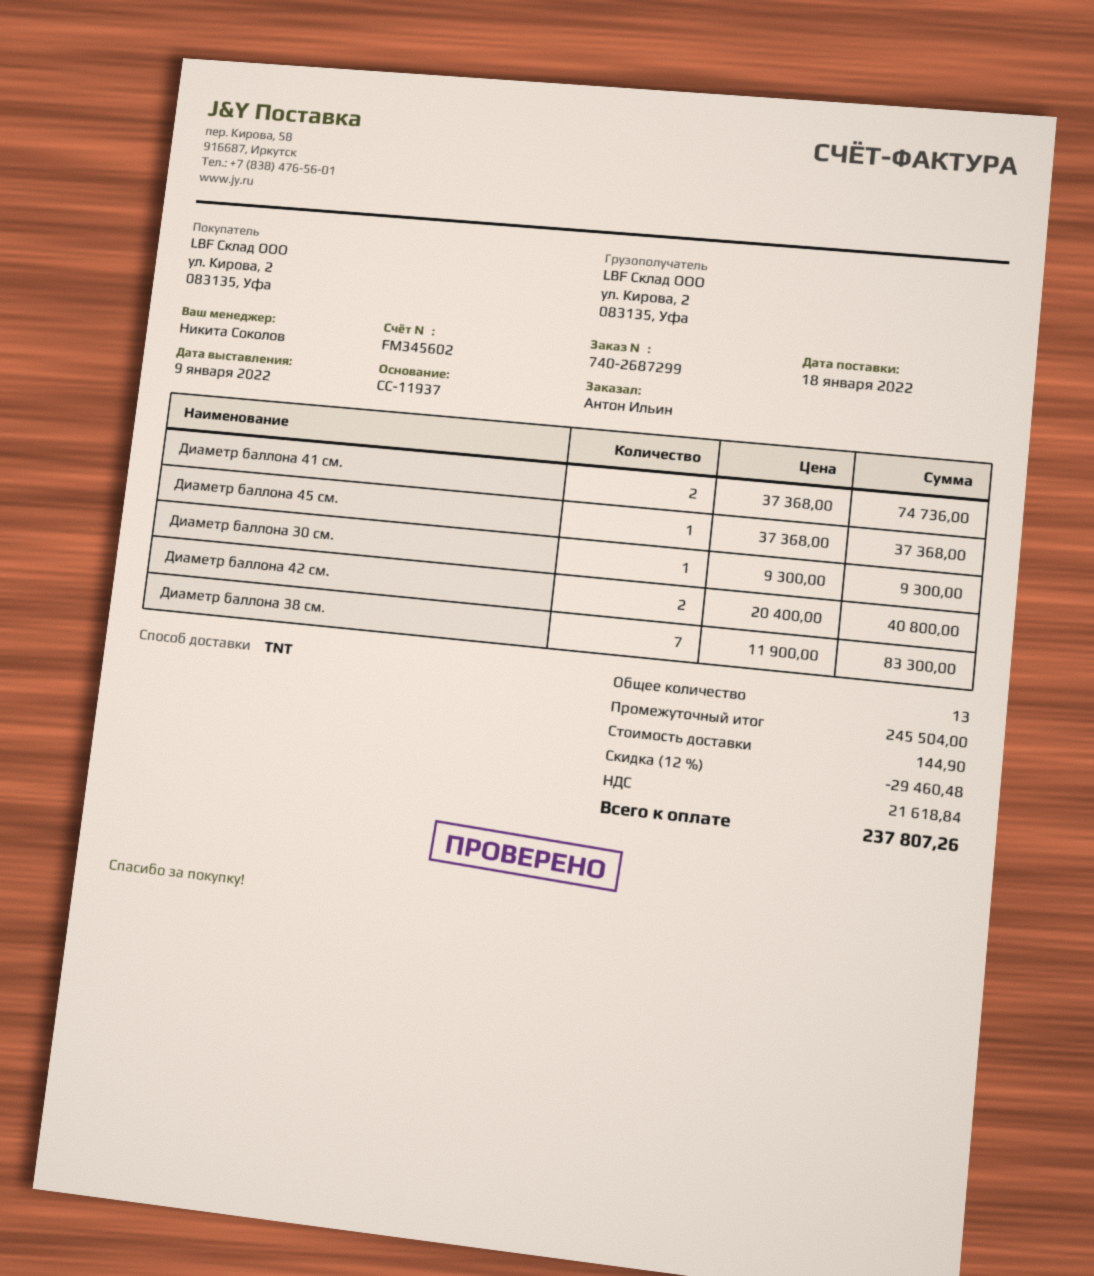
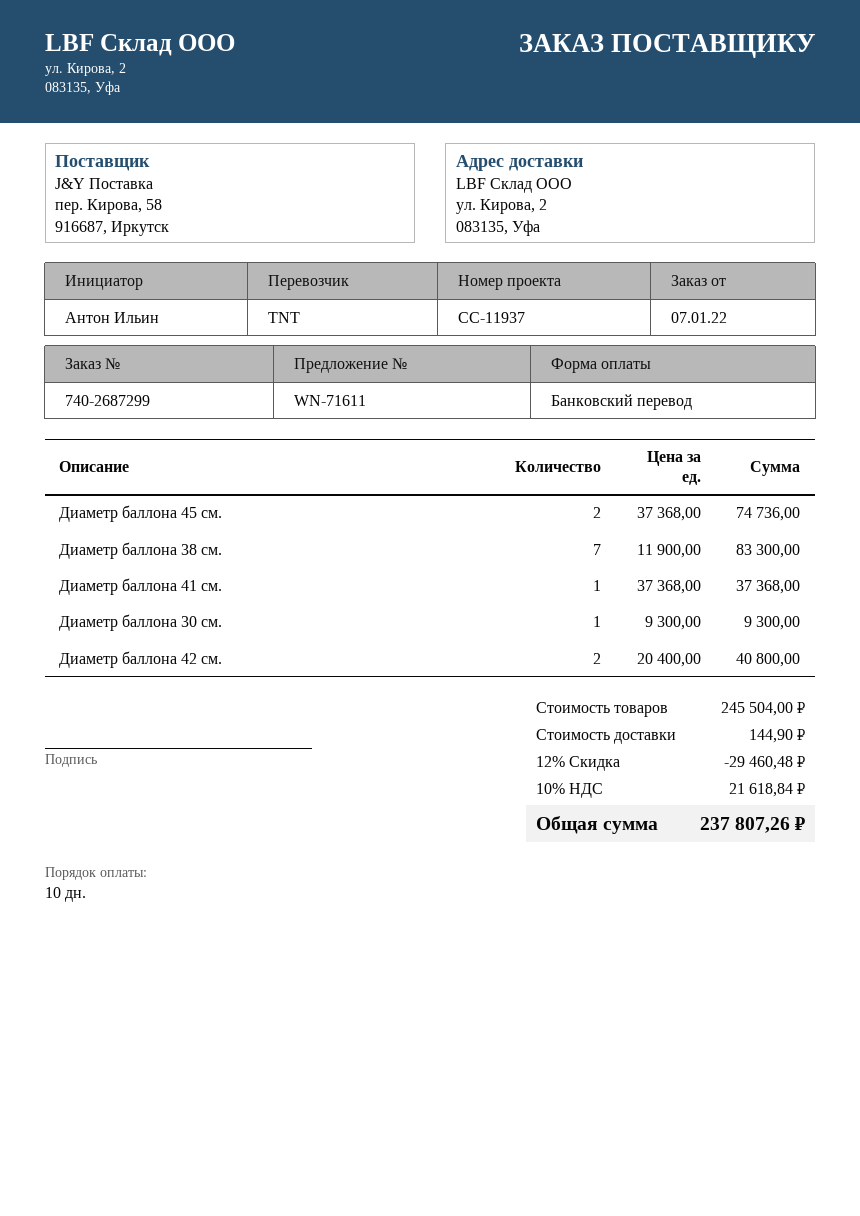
Диаметр баллона 41 см.: 2 x 37368.00 = 74736.00 -> 1 x 37368.00 = 37368.00
Диаметр баллона 45 см.: 1 x 37368.00 = 37368.00 -> 2 x 37368.00 = 74736.00

